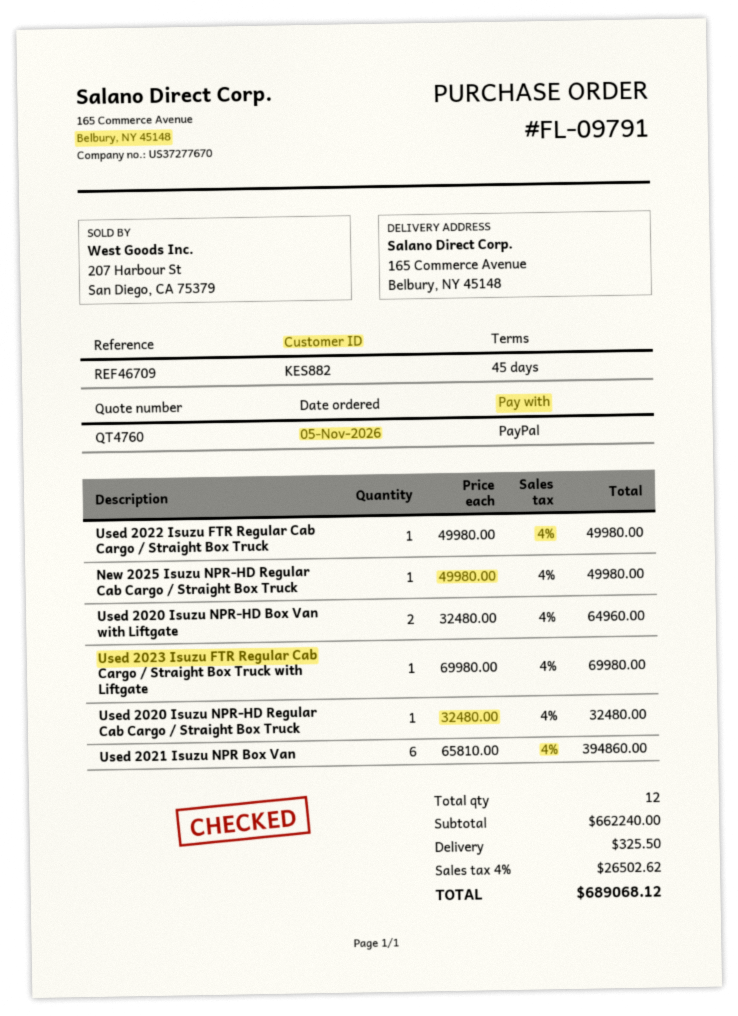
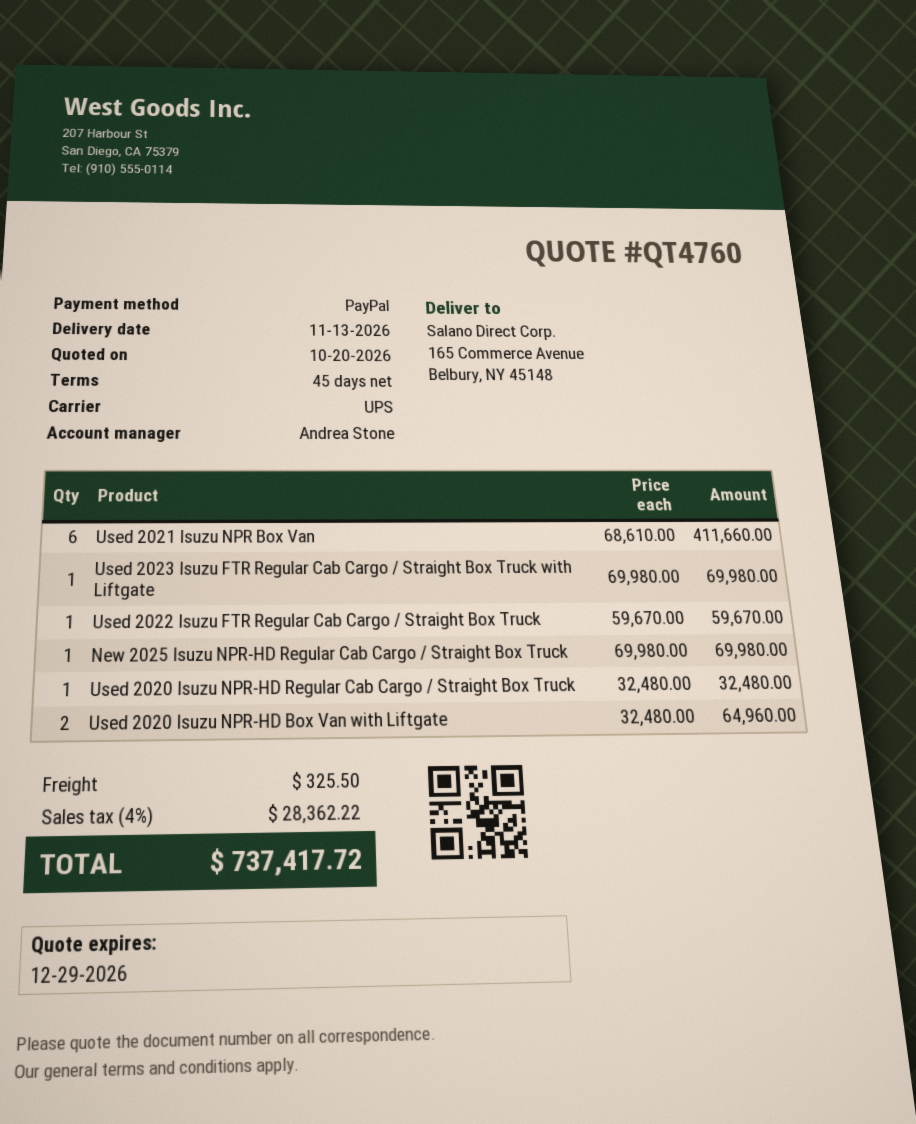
Used 2022 Isuzu FTR Regular Cab Cargo / Straight Box Truck: 1 x 49980.00 = 49980.00 -> 1 x 59670.00 = 59670.00
New 2025 Isuzu NPR-HD Regular Cab Cargo / Straight Box Truck: 1 x 49980.00 = 49980.00 -> 1 x 69980.00 = 69980.00
Used 2021 Isuzu NPR Box Van: 6 x 65810.00 = 394860.00 -> 6 x 68610.00 = 411660.00
tax: 4% = 26502.62 -> 4% = 28362.22
total: 689068.12 -> 737417.72

